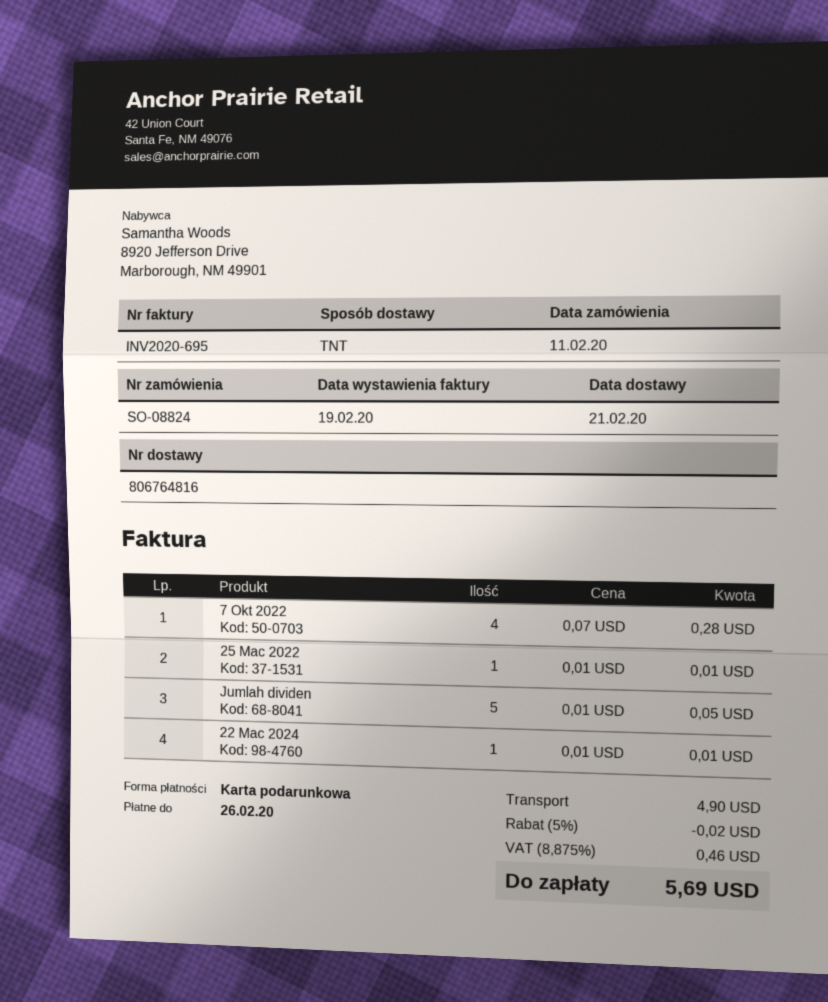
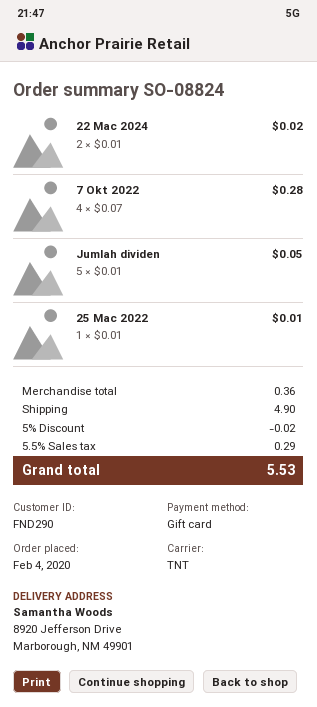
order date: 2020-02-11 -> 2020-02-04
22 Mac 2024: 1 x 0.01 = 0.01 -> 2 x 0.01 = 0.02
tax: 8.875% = 0.46 -> 5.5% = 0.29
total: 5.69 -> 5.53

